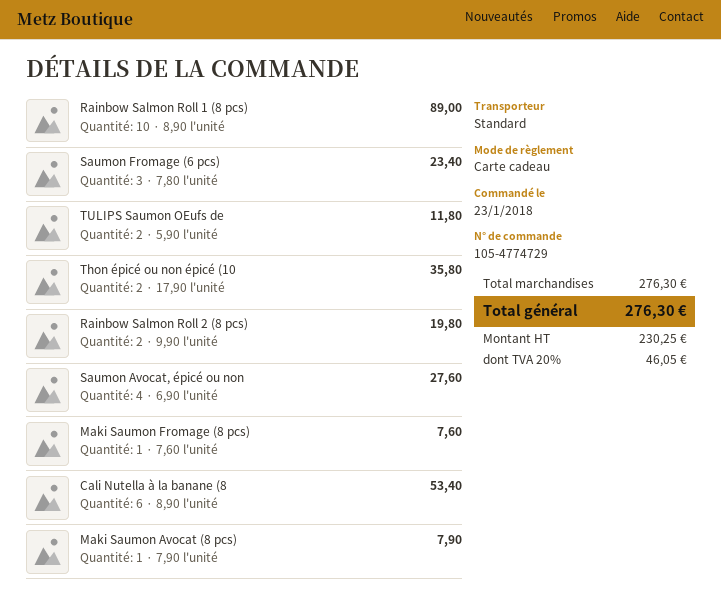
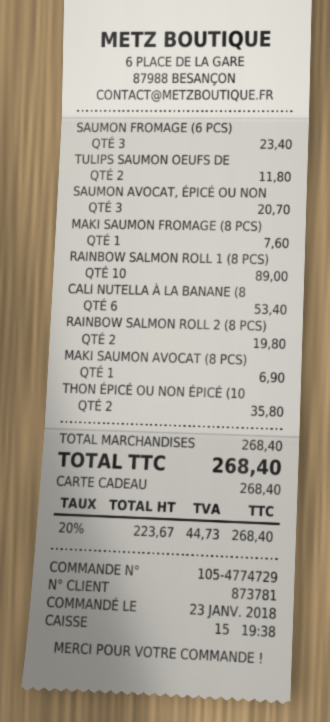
Saumon Avocat, épicé ou non: 4 for 27.60 -> 3 for 20.70
Maki Saumon Avocat (8 pcs): 1 for 7.90 -> 1 for 6.90
subtotal: 276.30 -> 268.40
net: 230.25 -> 223.67
tax: 20% = 46.05 -> 20% = 44.73
total: 276.30 -> 268.40

